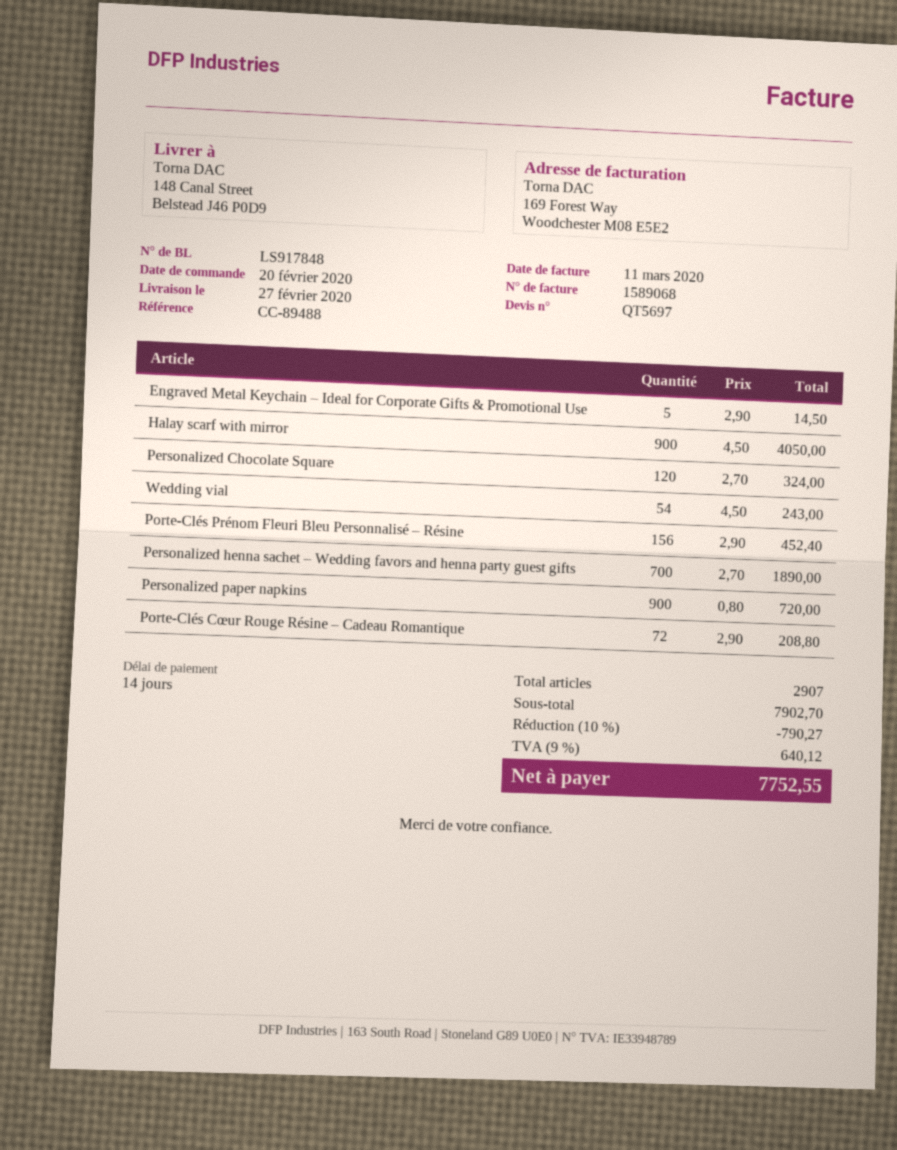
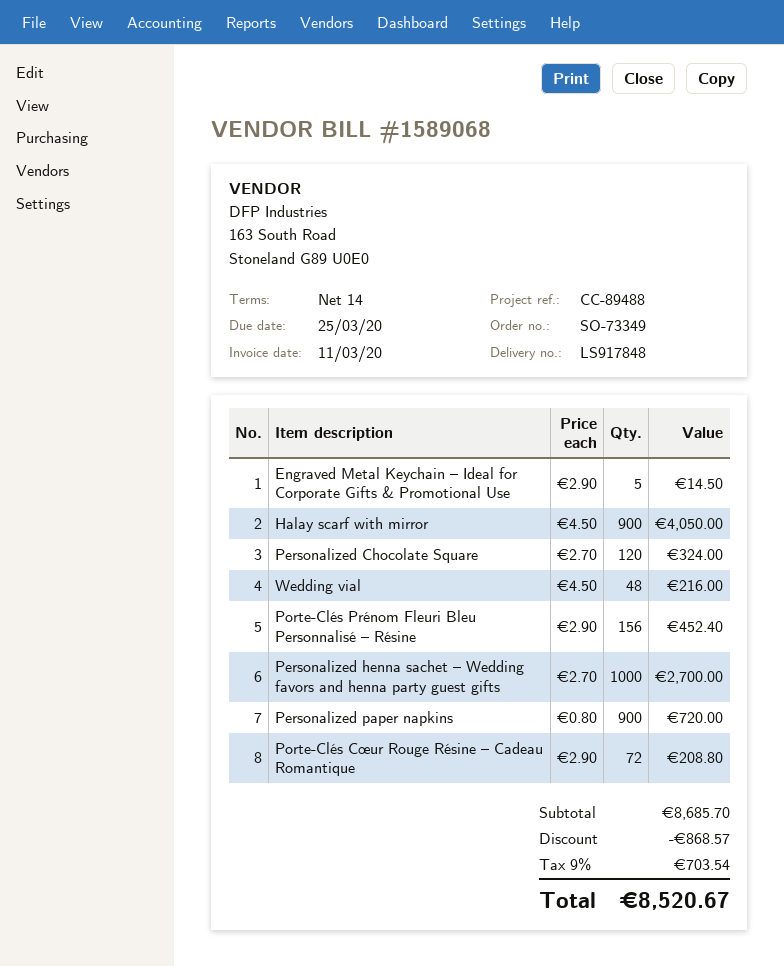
Wedding vial: 54 x 4.50 = 243.00 -> 48 x 4.50 = 216.00
Personalized henna sachet – Wedding favors and henna party guest gifts: 700 x 2.70 = 1890.00 -> 1000 x 2.70 = 2700.00
subtotal: 7902.70 -> 8685.70
discount: 790.27 -> 868.57
tax: 9% = 640.12 -> 9% = 703.54
total: 7752.55 -> 8520.67

